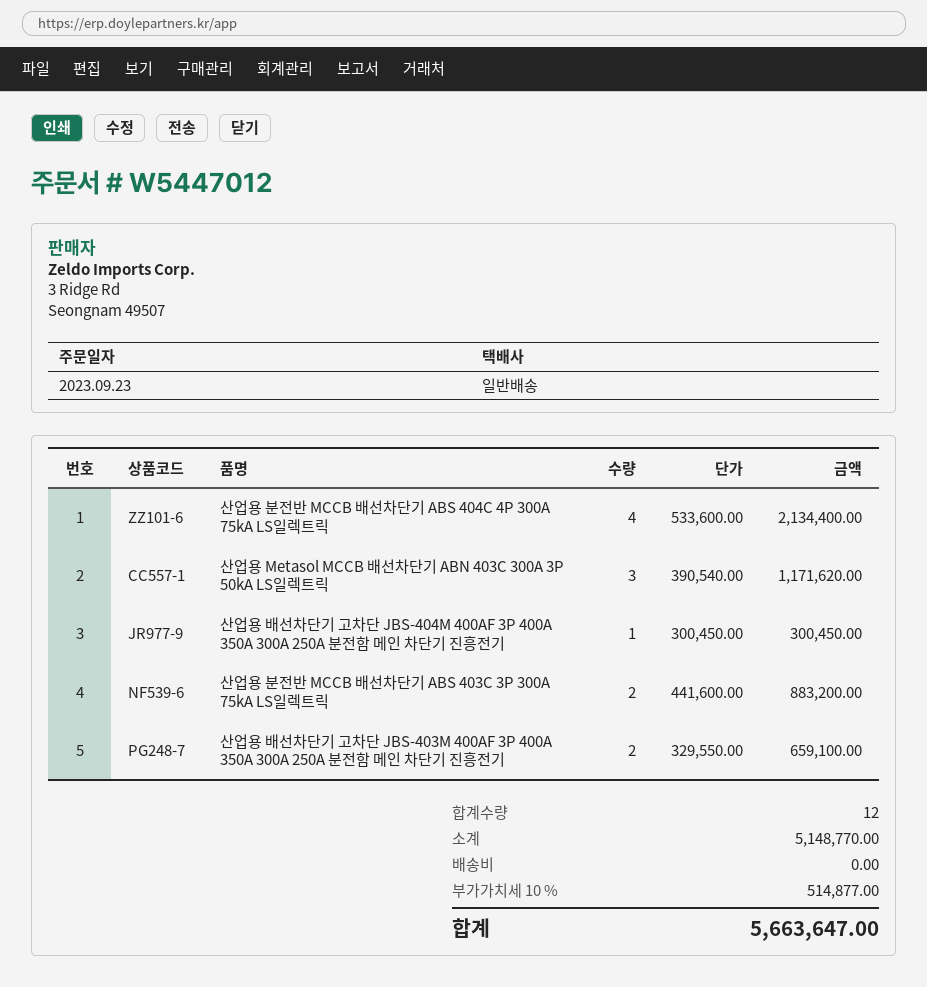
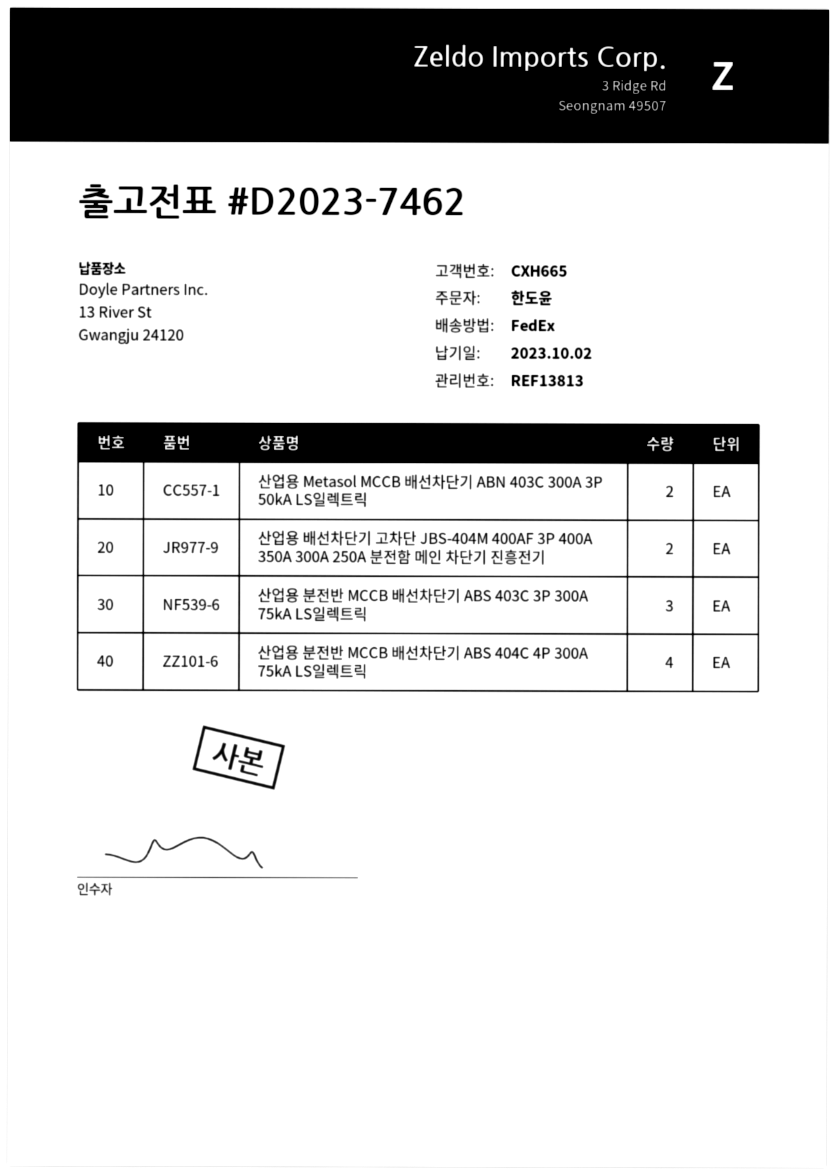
shipping method: standard -> FedEx
산업용 Metasol MCCB 배선차단기 ABN 403C 300A 3P 50kA LS일렉트릭: 3 -> 2
산업용 배선차단기 고차단 JBS-404M 400AF 3P 400A 350A 300A 250A 분전함 메인 차단기 진흥전기: 1 -> 2
산업용 분전반 MCCB 배선차단기 ABS 403C 3P 300A 75kA LS일렉트릭: 2 -> 3
산업용 배선차단기 고차단 JBS-403M 400AF 3P 400A 350A 300A 250A 분전함 메인 차단기 진흥전기: 2 -> none

